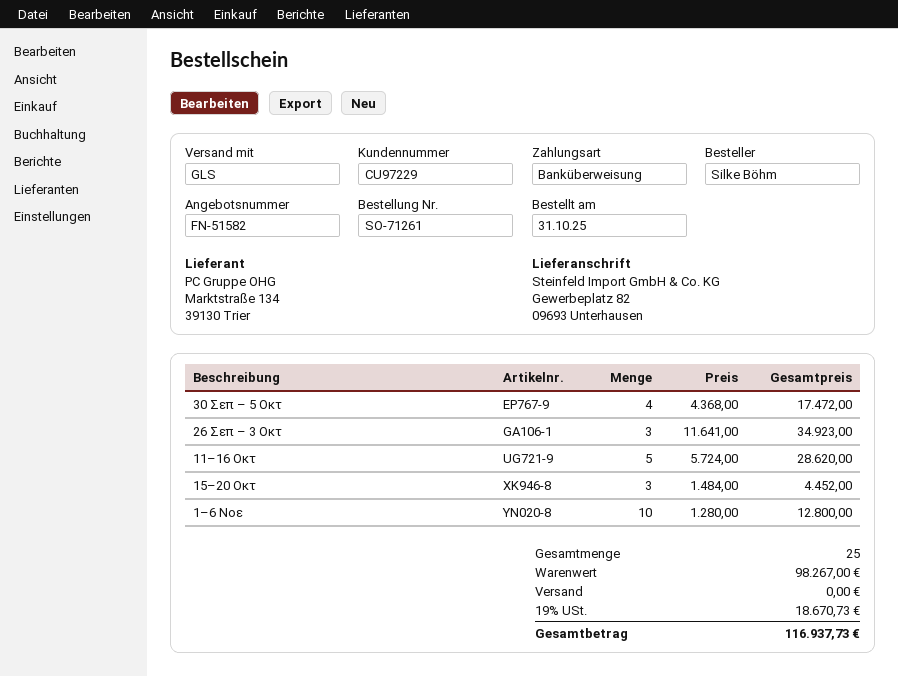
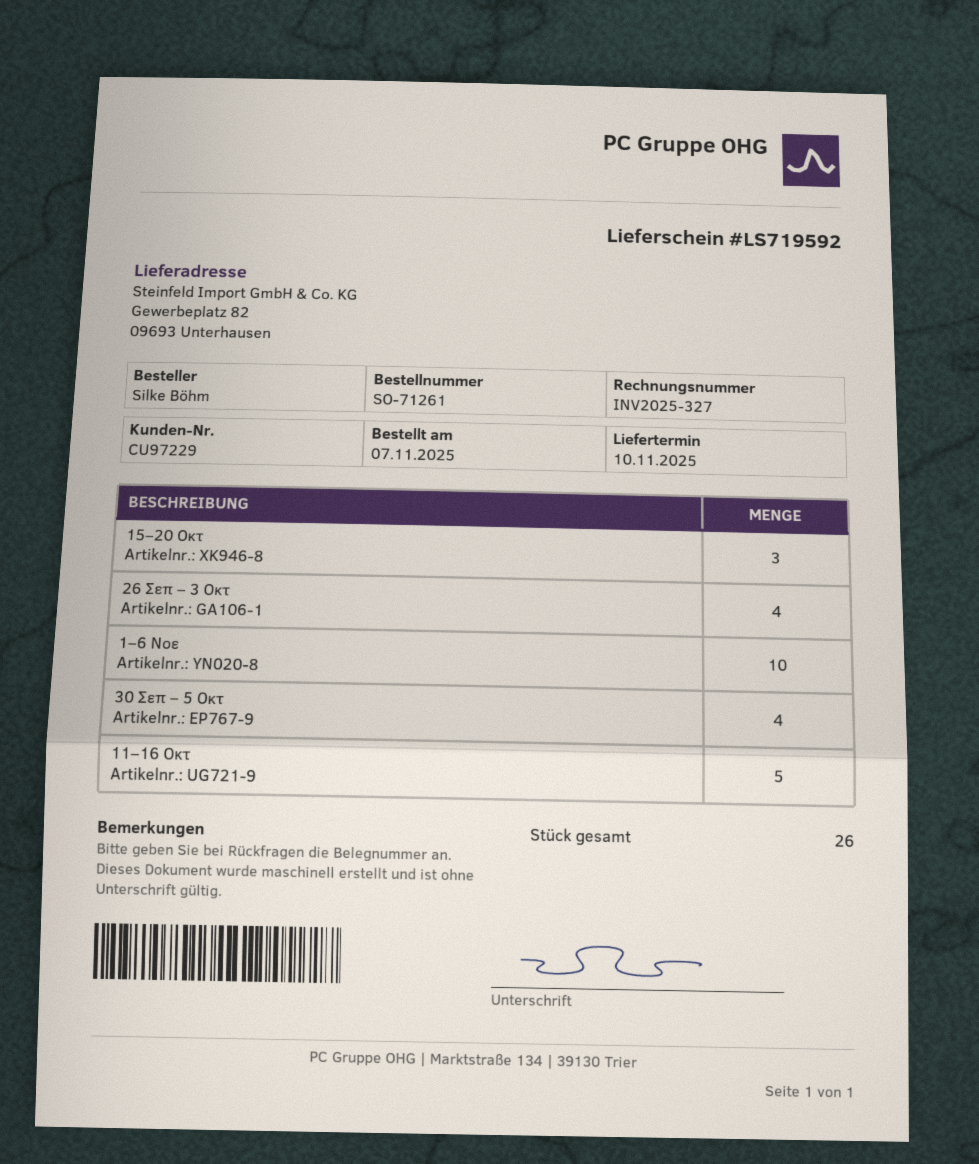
order date: 2025-10-31 -> 2025-11-07
26 Σεπ – 3 Οκτ: 3 -> 4
total quantity: 25 -> 26

